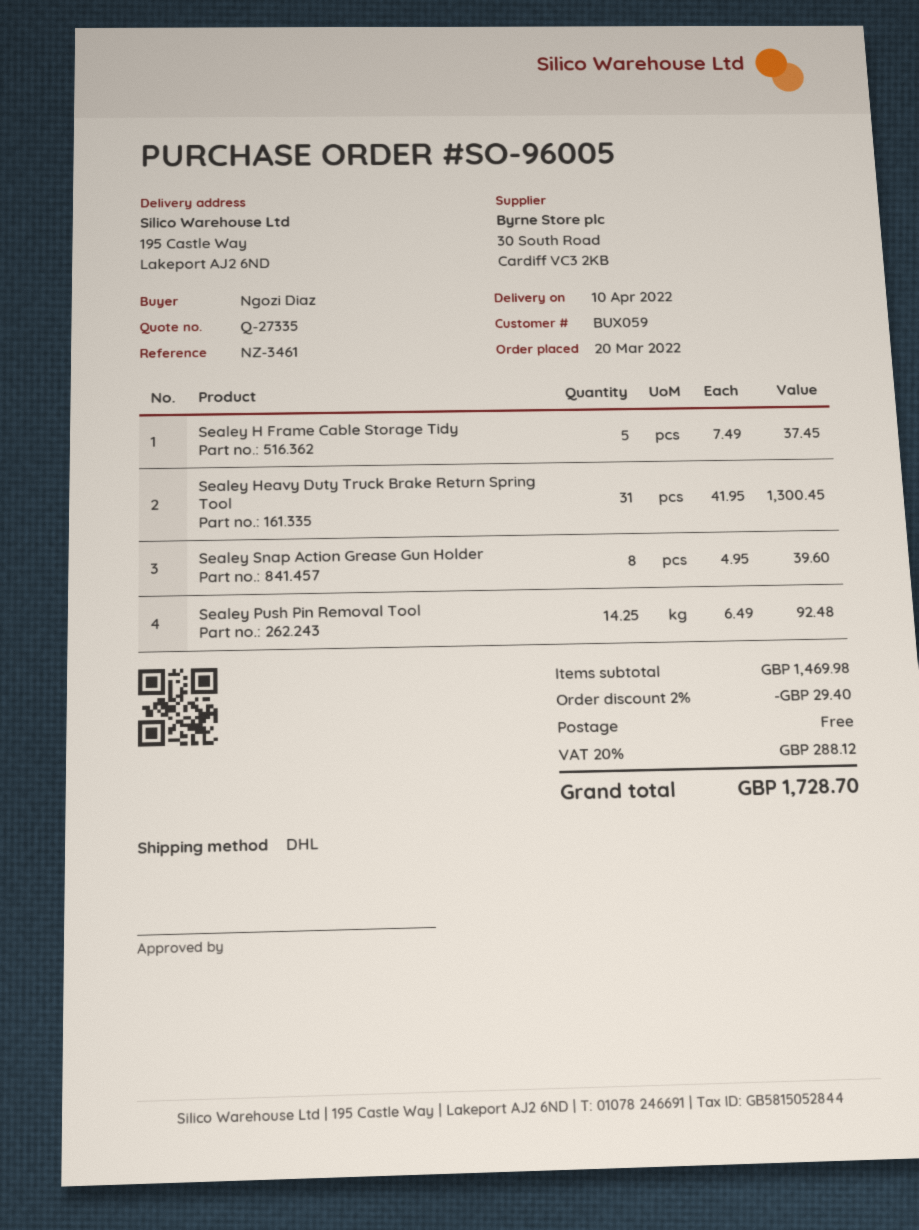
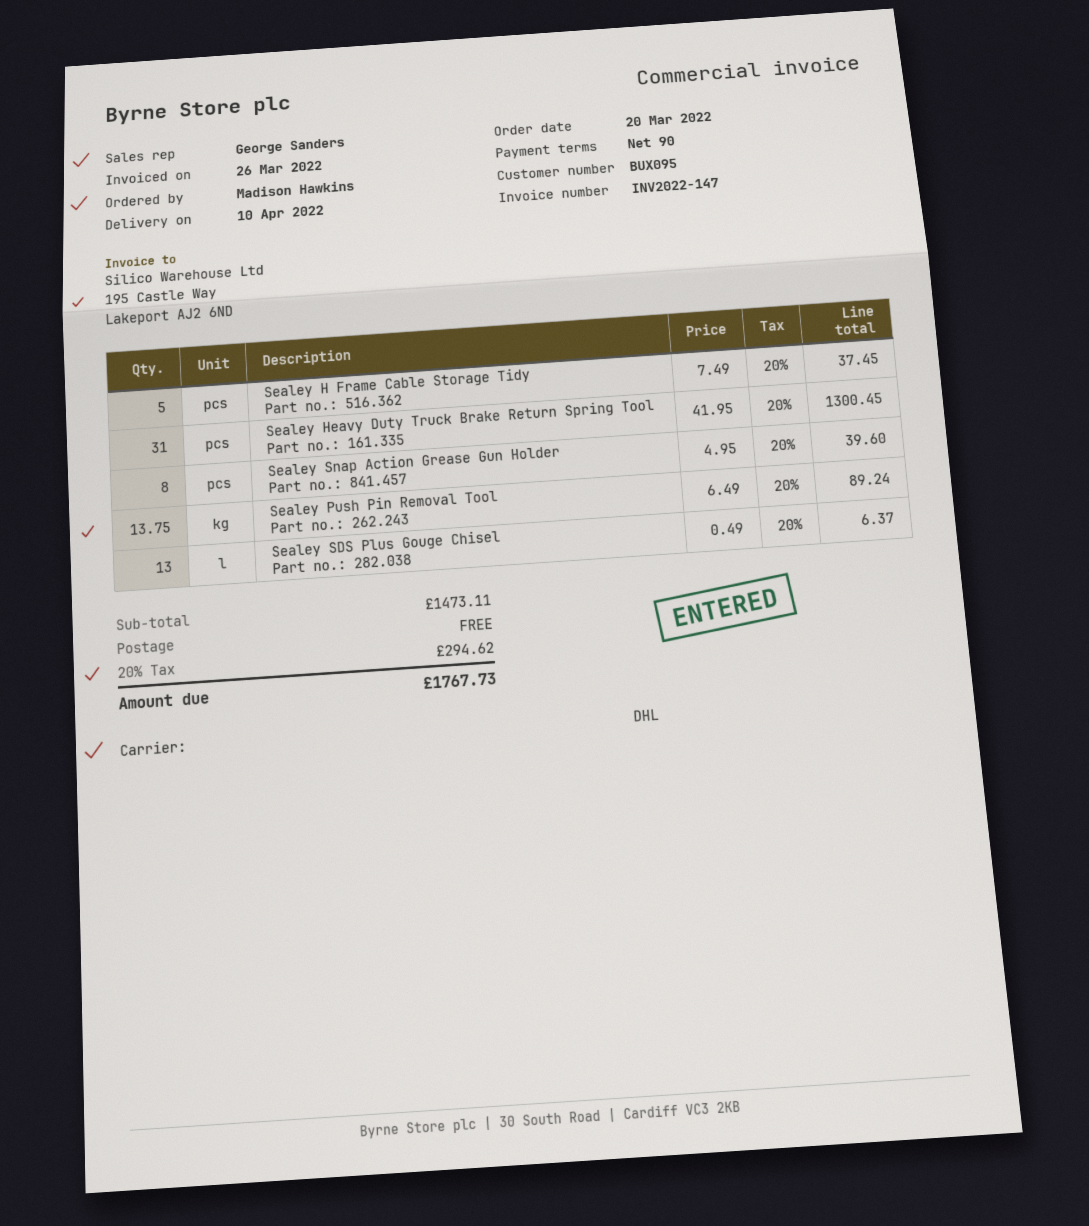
customer number: BUX059 -> BUX095
ordered by: Ngozi Diaz -> Madison Hawkins
Sealey Push Pin Removal Tool: 14.25 x 6.49 = 92.48 -> 13.75 x 6.49 = 89.24
Sealey SDS Plus Gouge Chisel: none -> 13 x 0.49 = 6.37
subtotal: 1469.98 -> 1473.11
discount: 2% = 29.40 -> none
tax: 20% = 288.12 -> 20% = 294.62
total: 1728.70 -> 1767.73

